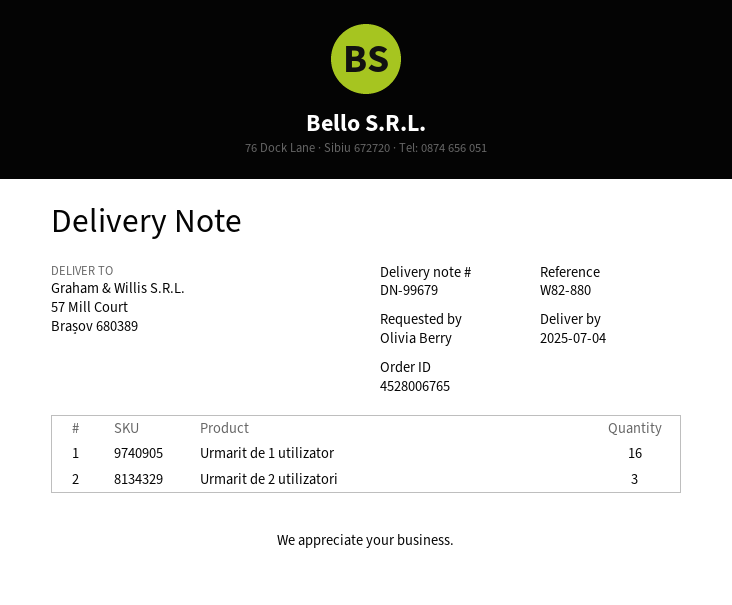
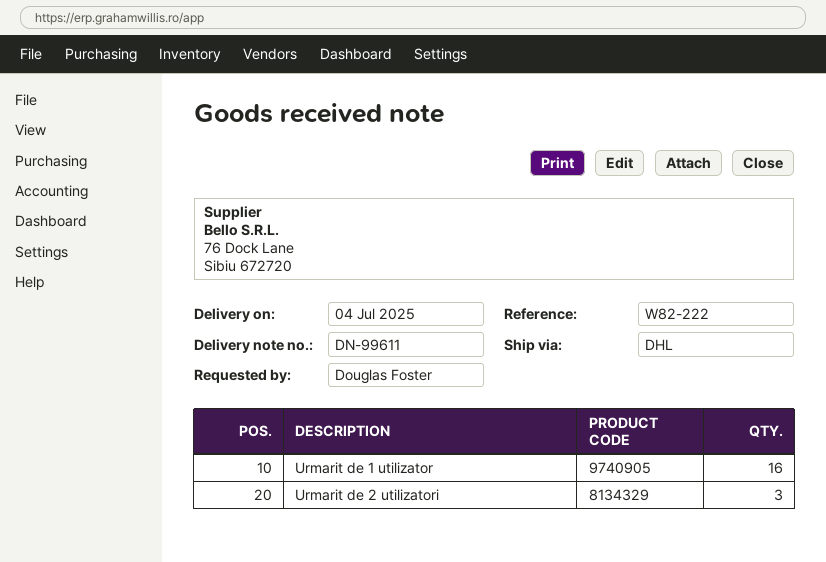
delivery note number: DN-99679 -> DN-99611
reference: W82-880 -> W82-222
ordered by: Olivia Berry -> Douglas Foster

